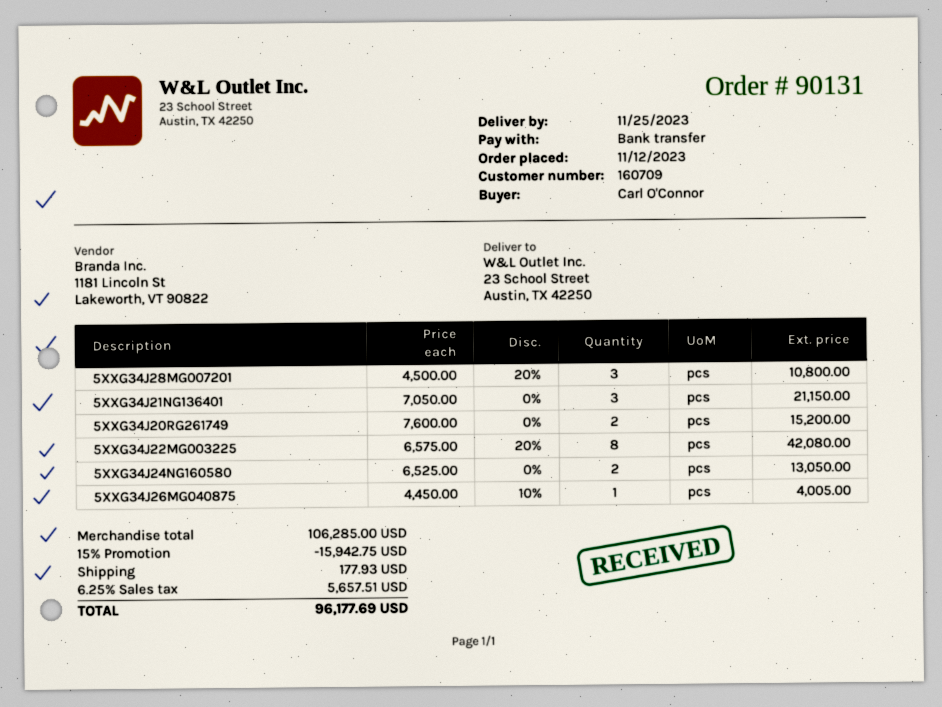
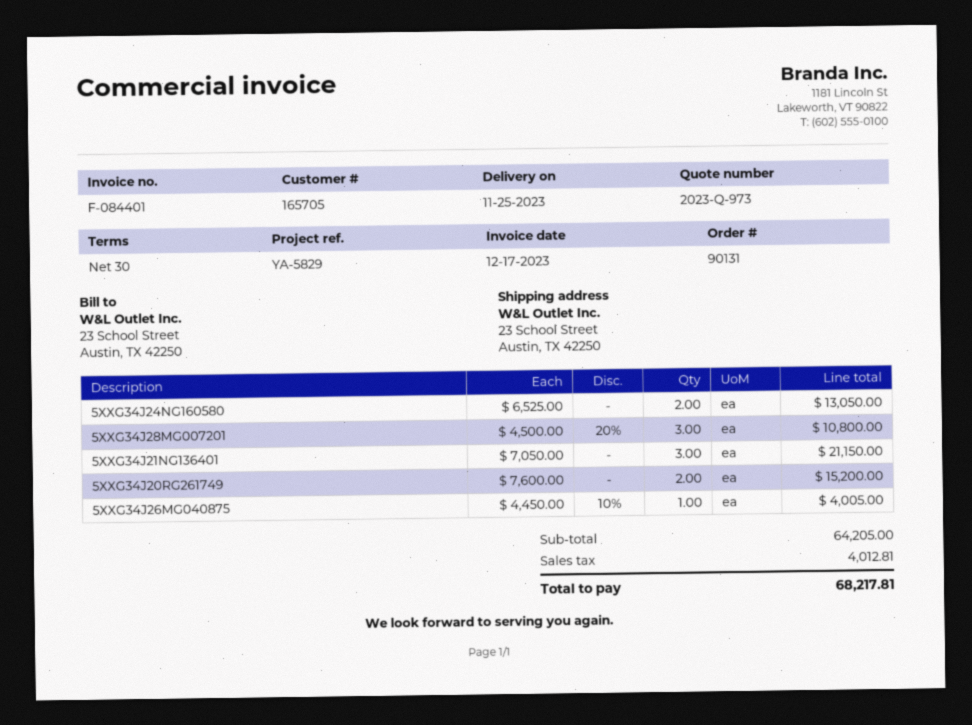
customer number: 160709 -> 165705
5XXG34J22MG003225: 8 x 6575.00 - 20% = 42080.00 -> none
subtotal: 106285.00 -> 64205.00
discount: 15% = 15942.75 -> none
shipping: 177.93 -> none
tax: 5657.51 -> 4012.81
total: 96177.69 -> 68217.81

